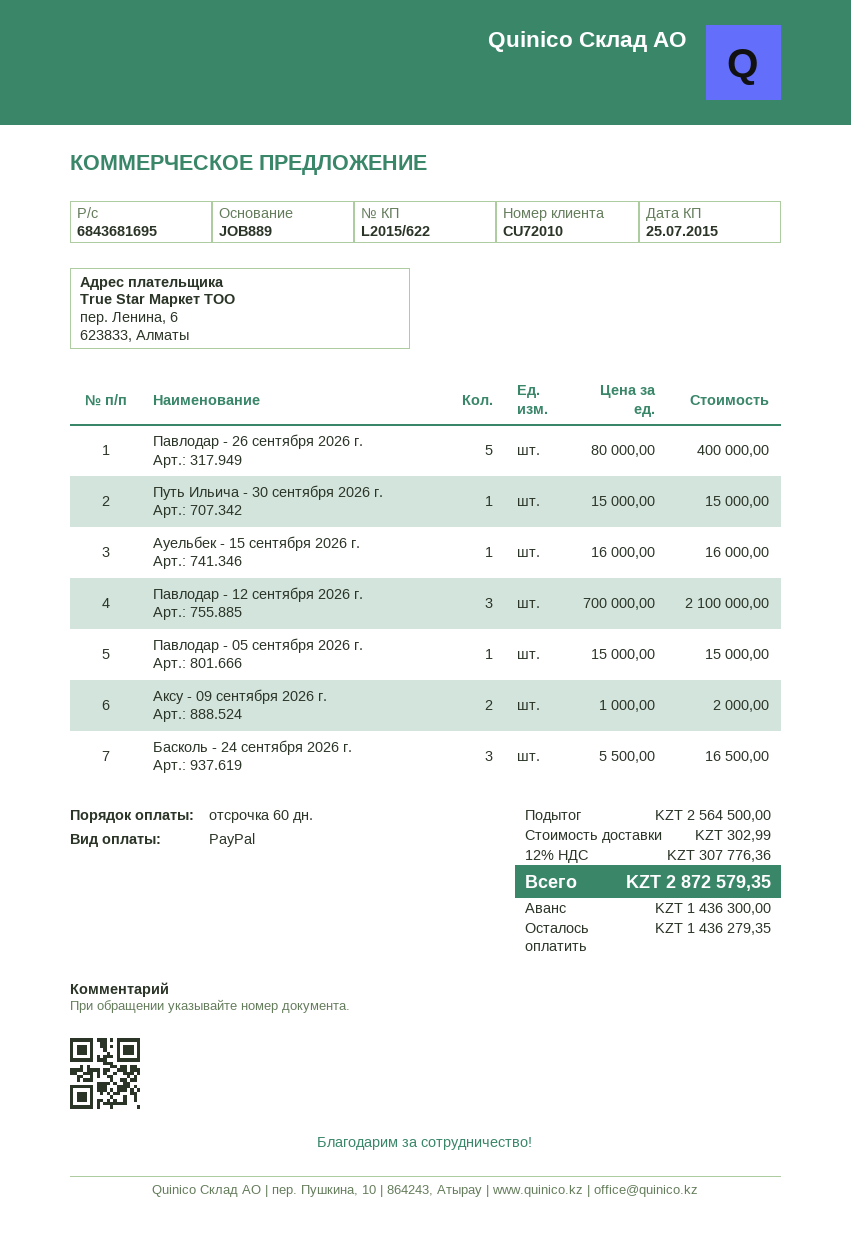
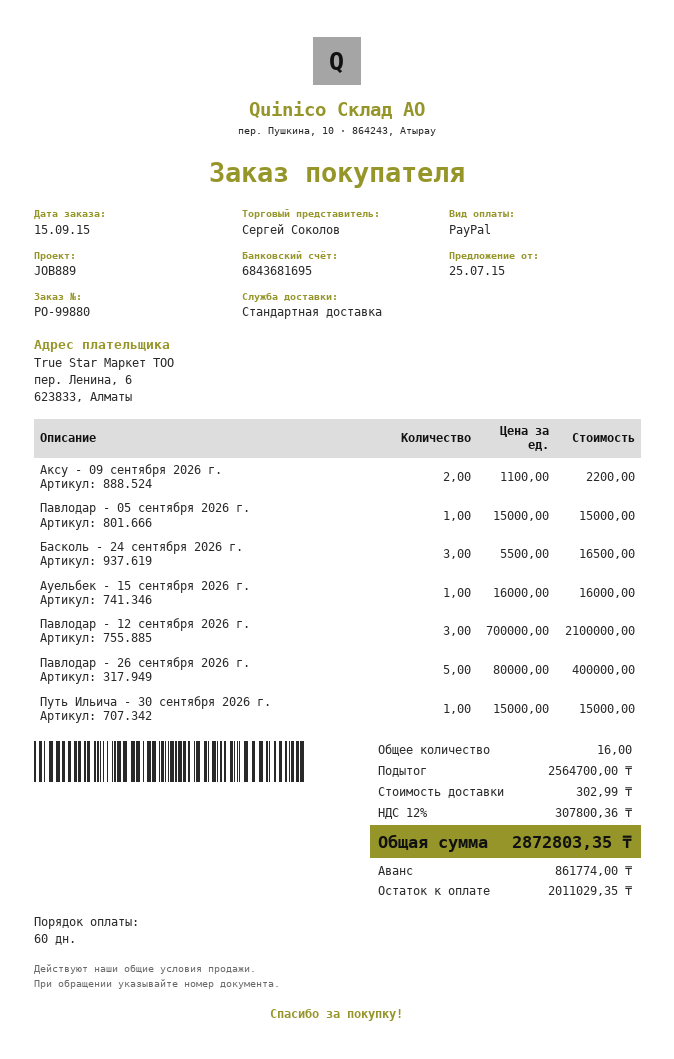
Аксу - 09 сентября 2026 г.: 2 x 1000.00 = 2000.00 -> 2 x 1100.00 = 2200.00
subtotal: 2564500.00 -> 2564700.00
tax: 12% = 307776.36 -> 12% = 307800.36
total: 2872579.35 -> 2872803.35
deposit: 1436300.00 -> 861774.00
balance: 1436279.35 -> 2011029.35

